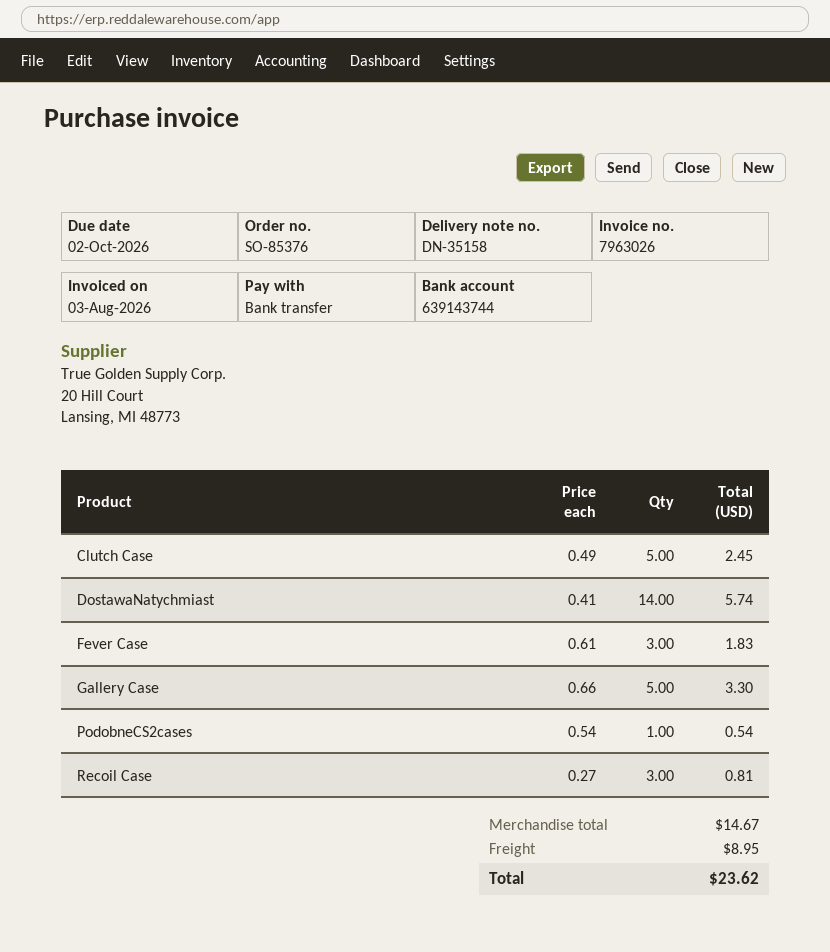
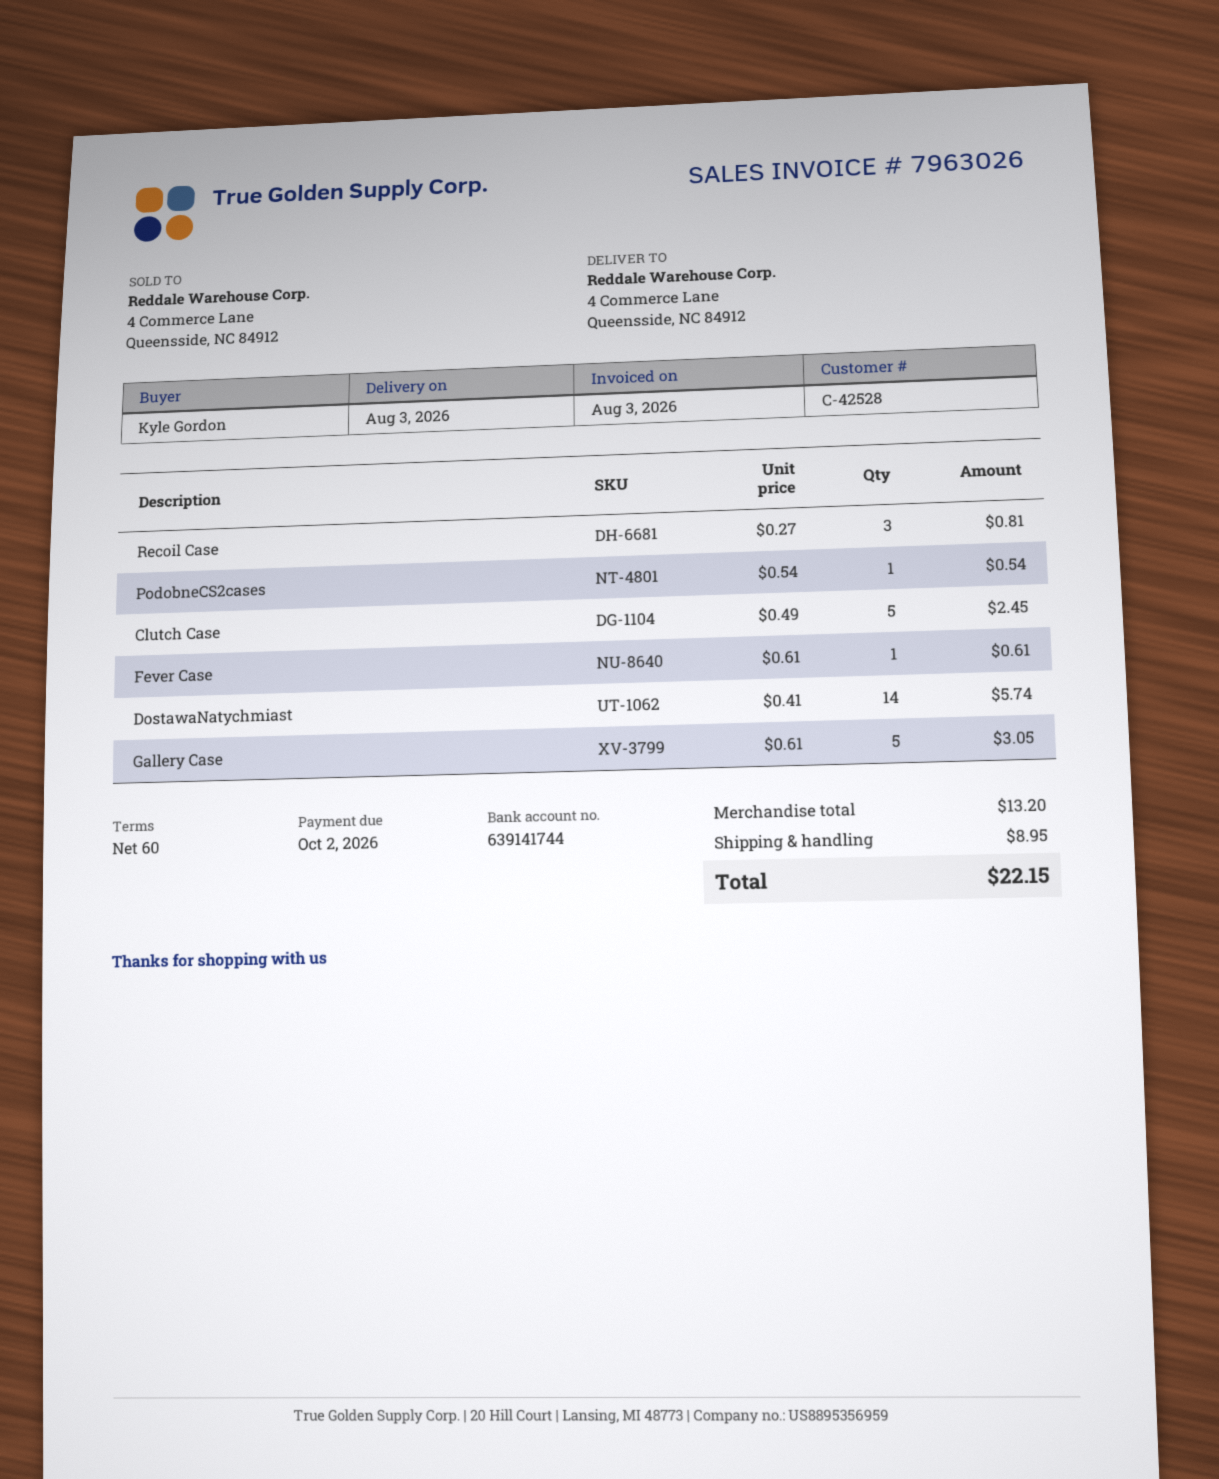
bank account: 639143744 -> 639141744
Fever Case: 3 x 0.61 = 1.83 -> 1 x 0.61 = 0.61
Gallery Case: 5 x 0.66 = 3.30 -> 5 x 0.61 = 3.05
subtotal: 14.67 -> 13.20
total: 23.62 -> 22.15

